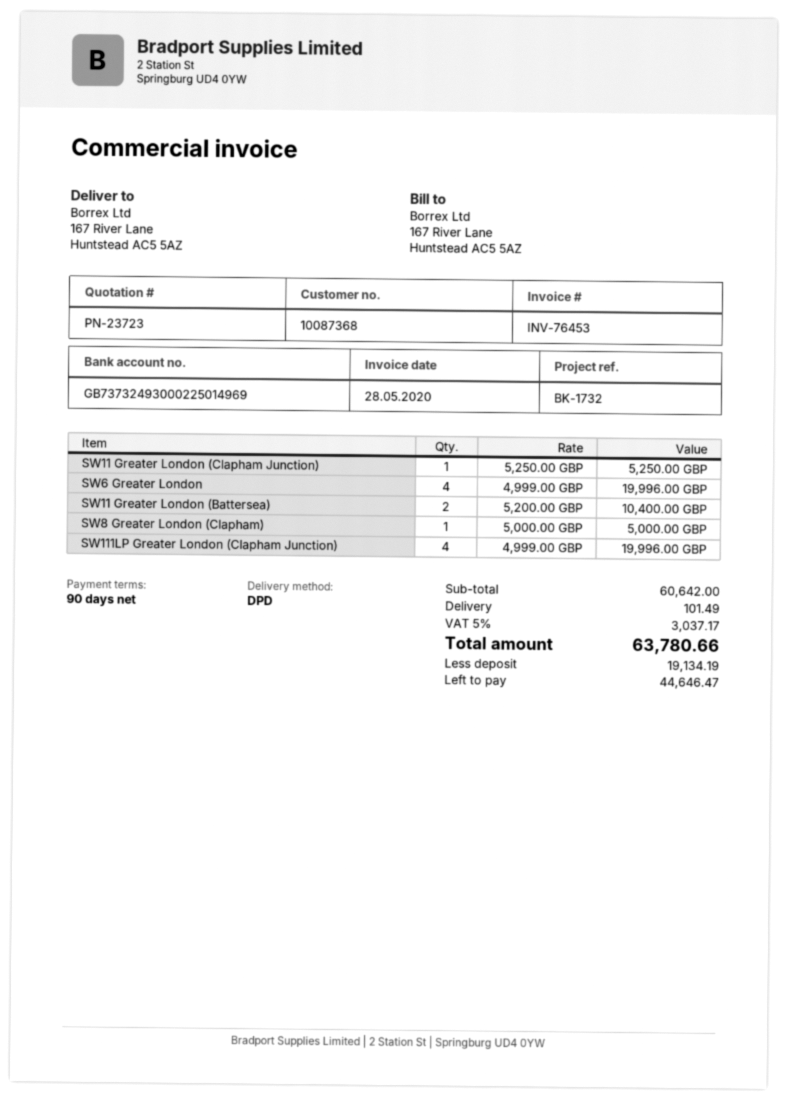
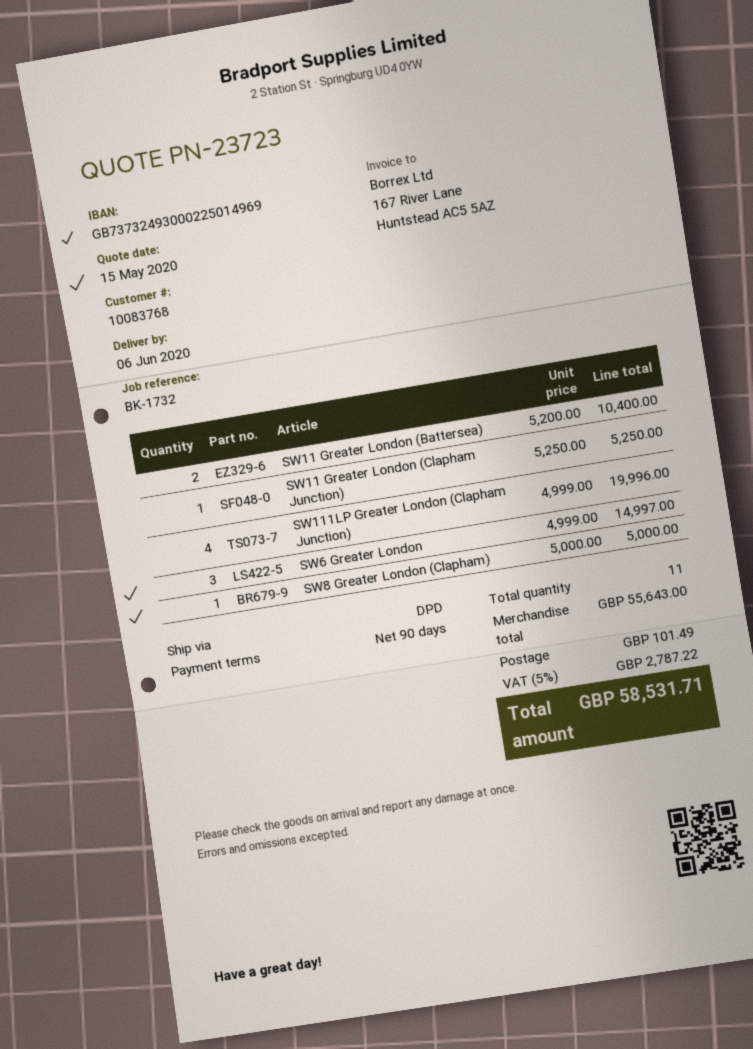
customer number: 10087368 -> 10083768
SW6 Greater London: 4 x 4999.00 = 19996.00 -> 3 x 4999.00 = 14997.00
subtotal: 60642.00 -> 55643.00
tax: 5% = 3037.17 -> 5% = 2787.22
total: 63780.66 -> 58531.71

